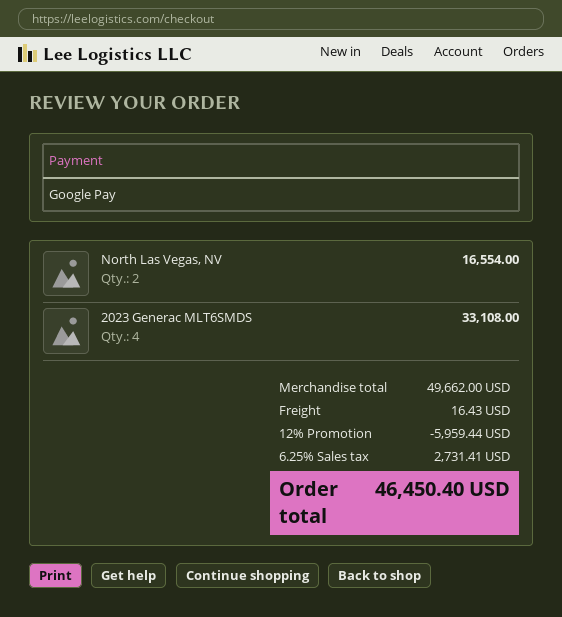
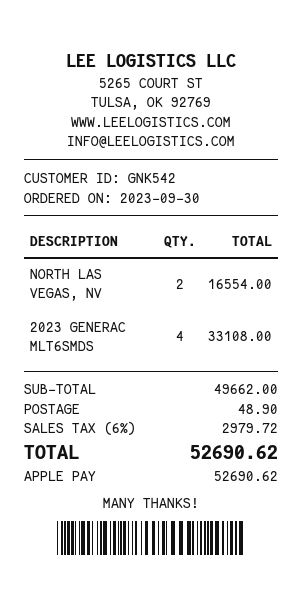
payment method: Google Pay -> Apple Pay
discount: 12% = 5959.44 -> none
shipping: 16.43 -> 48.90
tax: 6.25% = 2731.41 -> 6% = 2979.72
total: 46450.40 -> 52690.62

